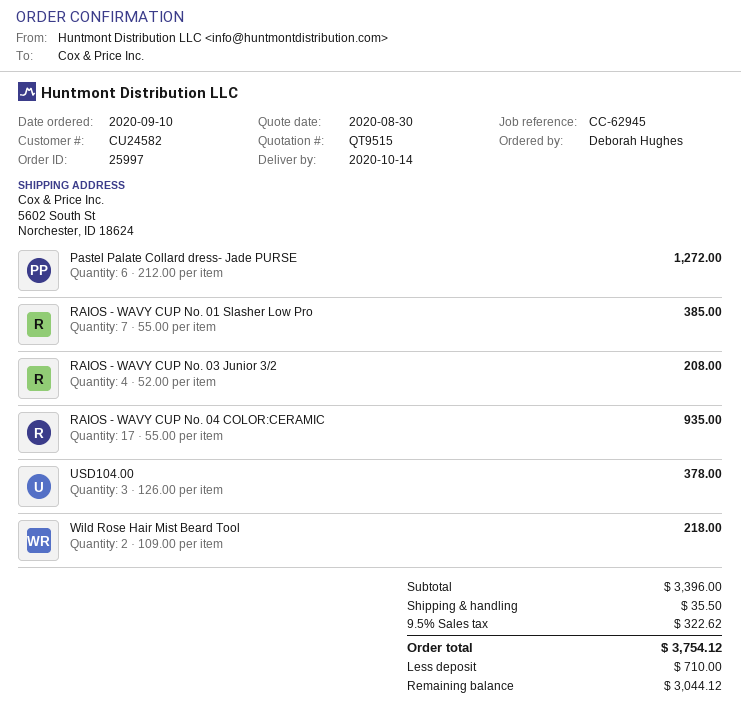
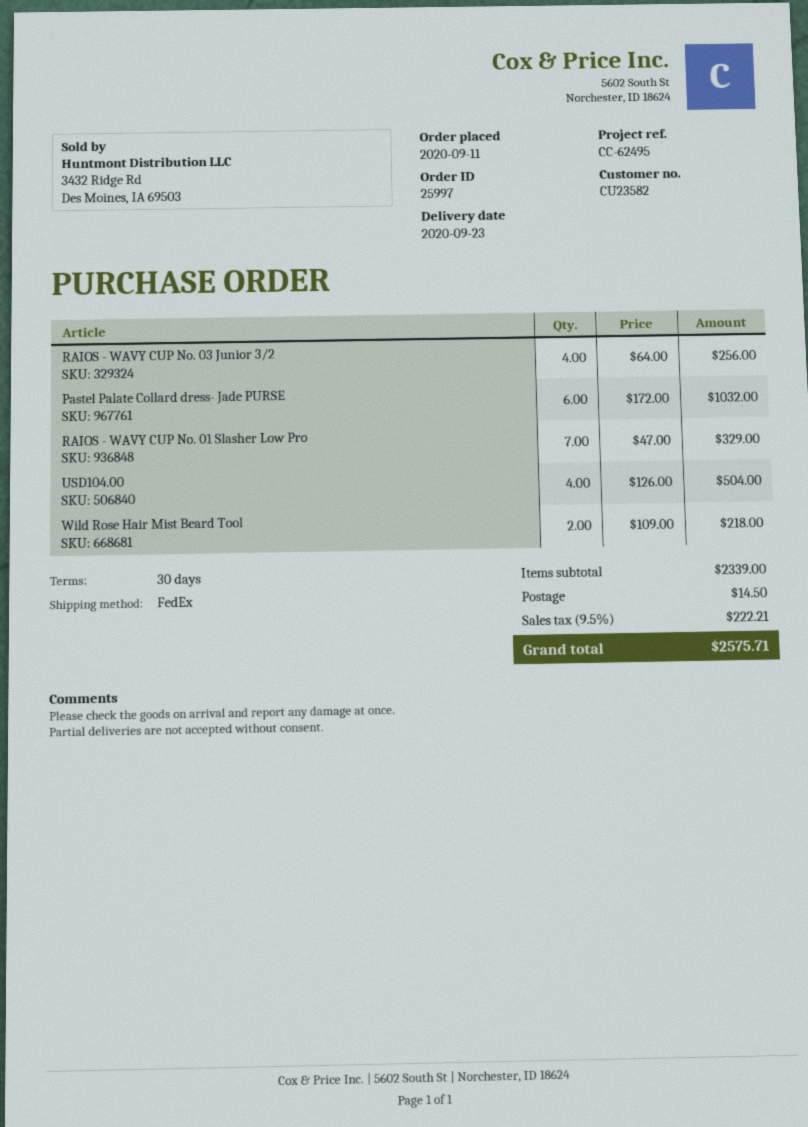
order date: 2020-09-10 -> 2020-09-11
delivery date: 2020-10-14 -> 2020-09-23
customer number: CU24582 -> CU23582
reference: CC-62945 -> CC-62495
Pastel Palate Collard dress- Jade PURSE: 6 x 212.00 = 1272.00 -> 6 x 172.00 = 1032.00
RAIOS - WAVY CUP No. 01 Slasher Low Pro: 7 x 55.00 = 385.00 -> 7 x 47.00 = 329.00
RAIOS - WAVY CUP No. 03 Junior 3/2: 4 x 52.00 = 208.00 -> 4 x 64.00 = 256.00
RAIOS - WAVY CUP No. 04 COLOR:CERAMIC: 17 x 55.00 = 935.00 -> none
USD104.00: 3 x 126.00 = 378.00 -> 4 x 126.00 = 504.00
subtotal: 3396.00 -> 2339.00
shipping: 35.50 -> 14.50
tax: 9.5% = 322.62 -> 9.5% = 222.21
total: 3754.12 -> 2575.71

